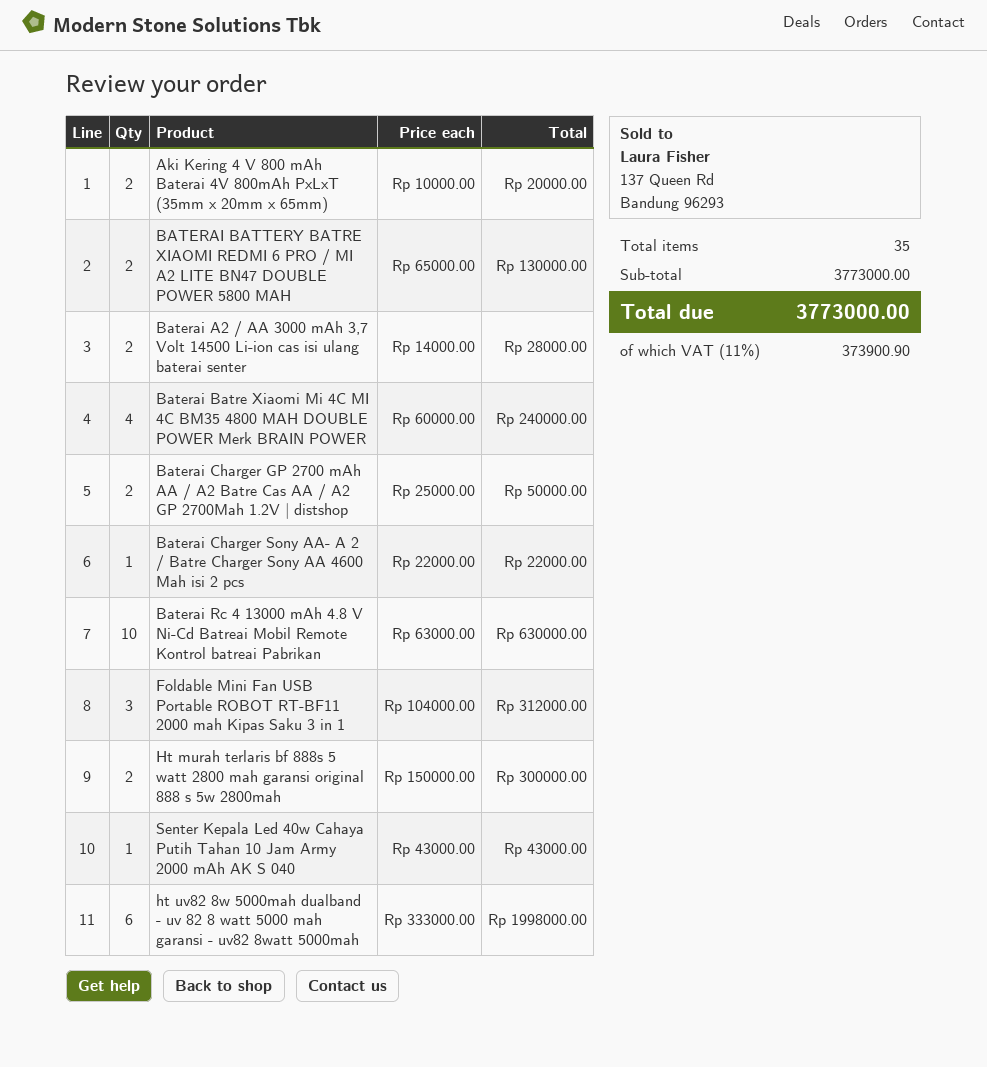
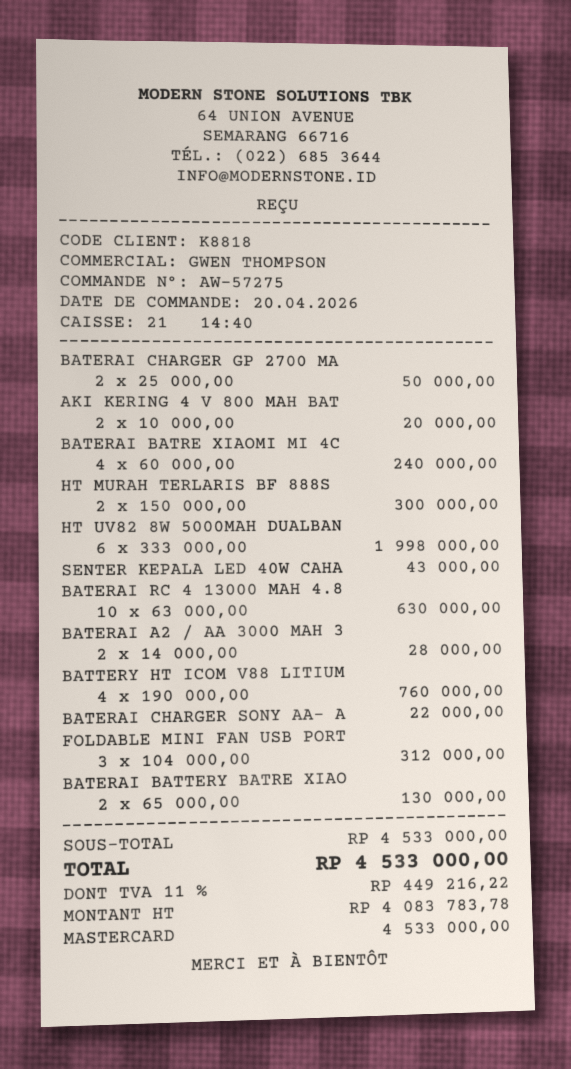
BATTERY HT ICOM V88 LITIUM: none -> 4 x 190000.00 = 760000.00
subtotal: 3773000.00 -> 4533000.00
tax: 11% = 373900.90 -> 11% = 449216.22
total: 3773000.00 -> 4533000.00

